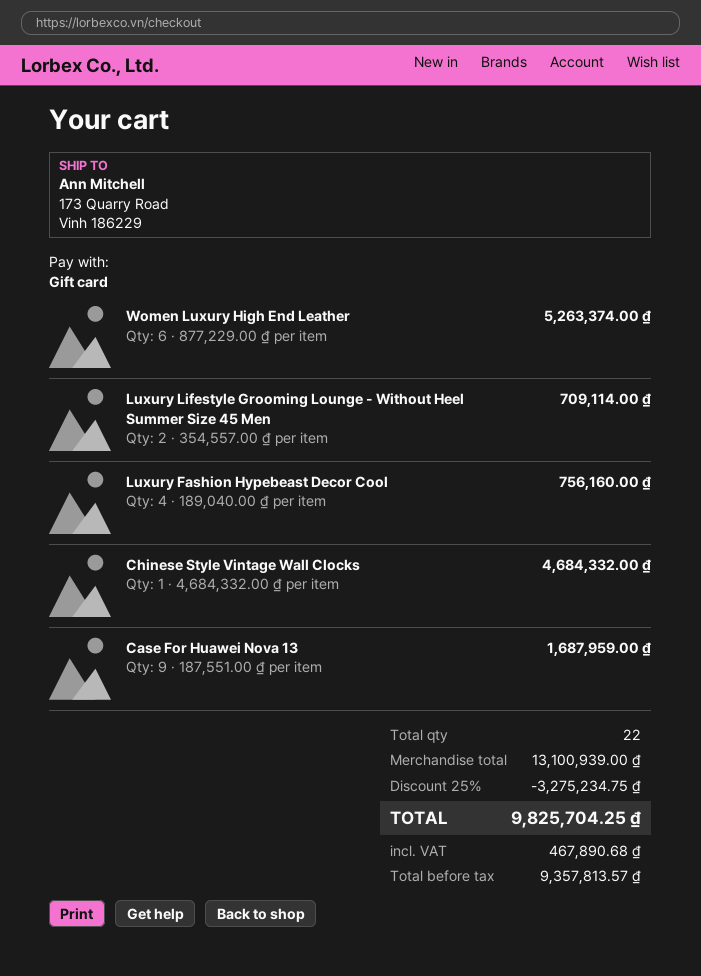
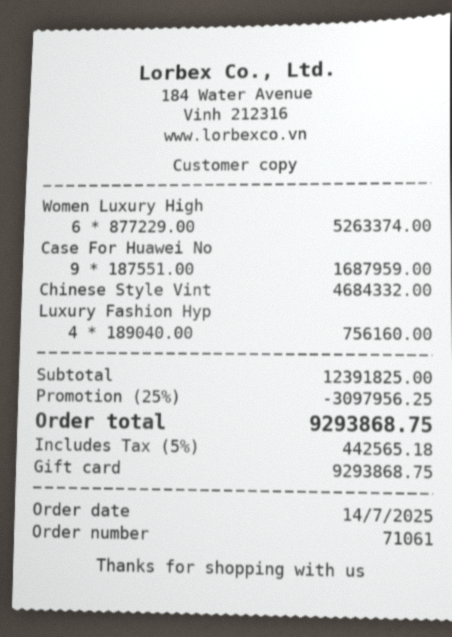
Luxury Lifestyle Grooming Lounge - Without Heel Summer Size 45 Men: 2 x 354557.00 = 709114.00 -> none
subtotal: 13100939.00 -> 12391825.00
discount: 25% = 3275234.75 -> 25% = 3097956.25
tax: 467890.68 -> 442565.18
total: 9825704.25 -> 9293868.75

